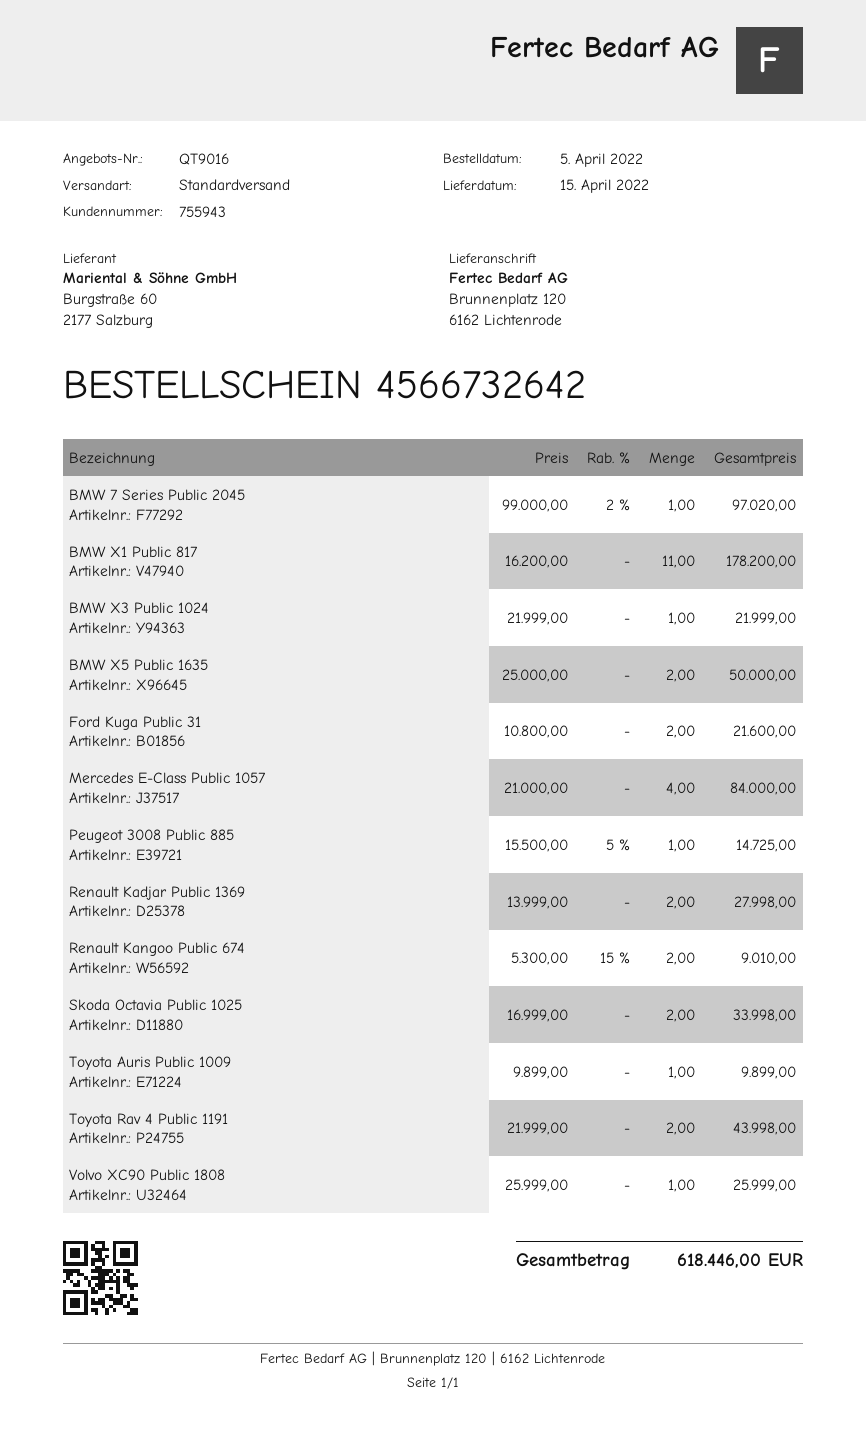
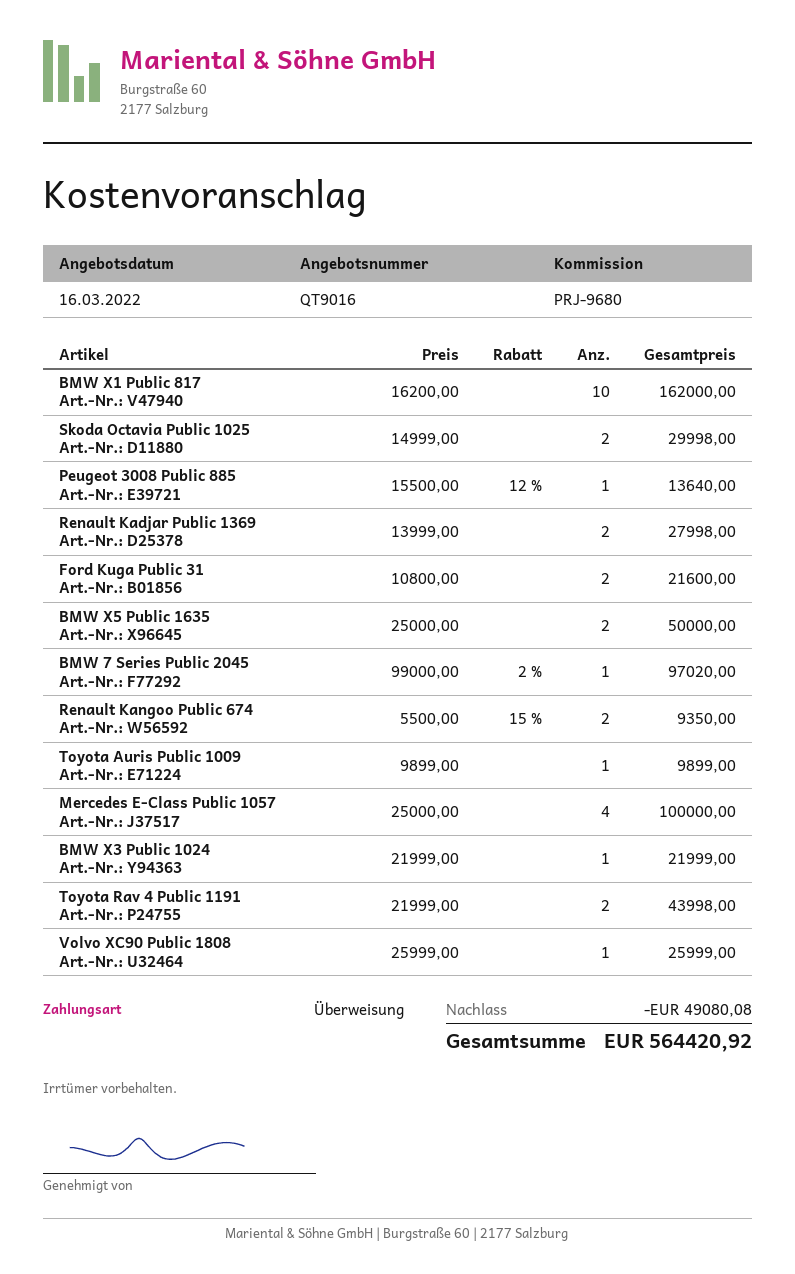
BMW X1 Public 817: 11 x 16200.00 = 178200.00 -> 10 x 16200.00 = 162000.00
Mercedes E-Class Public 1057: 4 x 21000.00 = 84000.00 -> 4 x 25000.00 = 100000.00
Peugeot 3008 Public 885: 1 x 15500.00 - 5% = 14725.00 -> 1 x 15500.00 - 12% = 13640.00
Renault Kangoo Public 674: 2 x 5300.00 - 15% = 9010.00 -> 2 x 5500.00 - 15% = 9350.00
Skoda Octavia Public 1025: 2 x 16999.00 = 33998.00 -> 2 x 14999.00 = 29998.00
discount: none -> 49080.08
total: 618446.00 -> 564420.92

